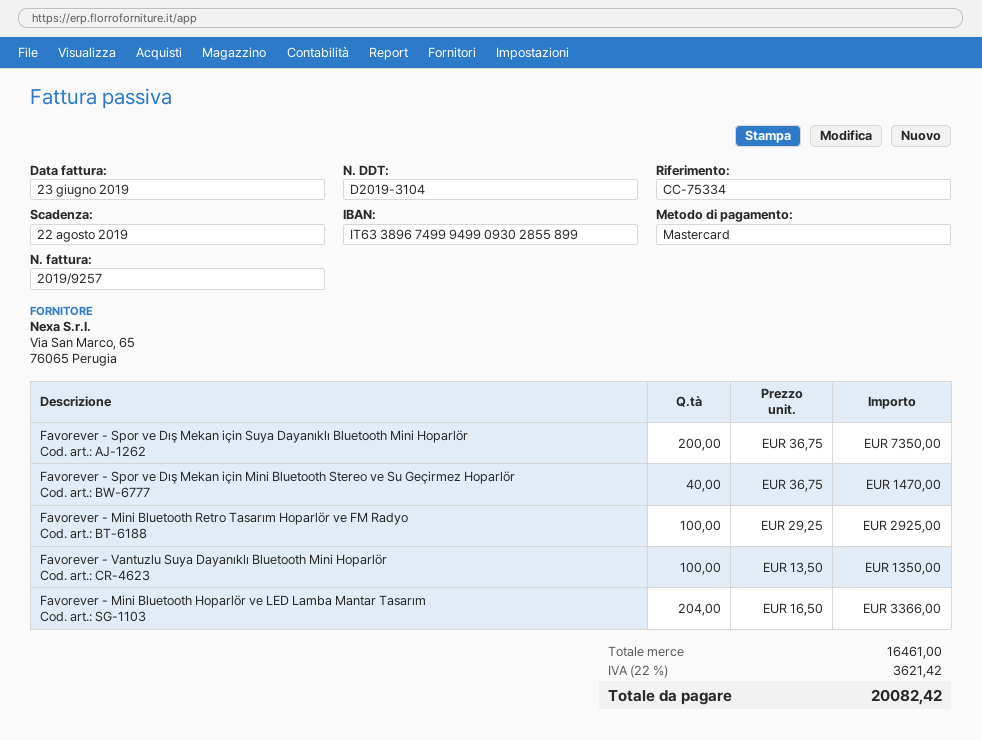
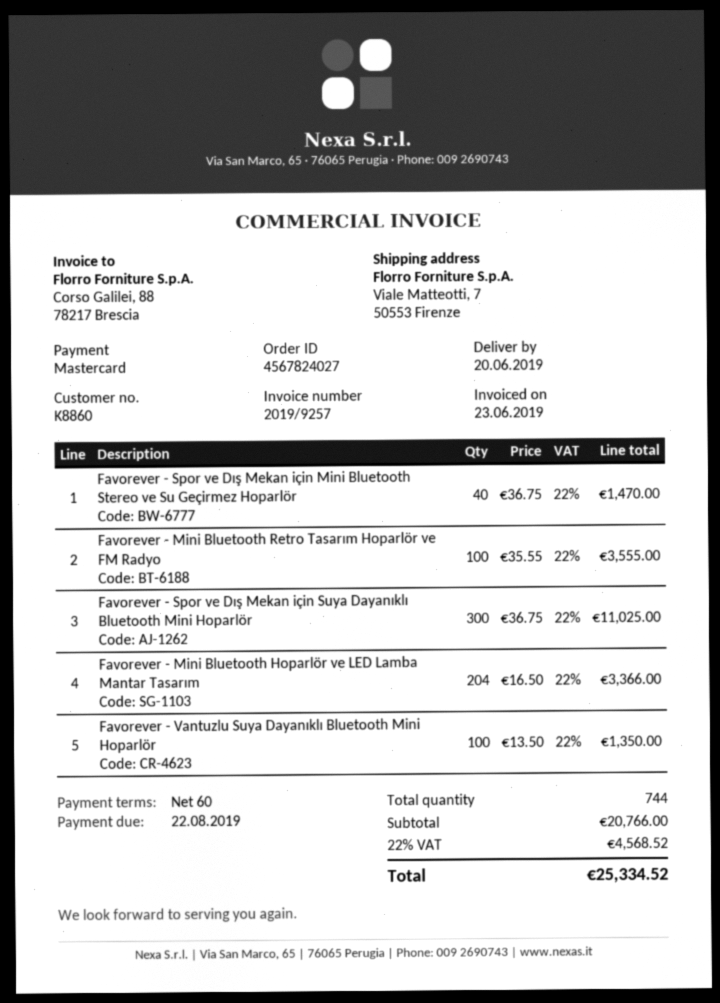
Favorever - Spor ve Dış Mekan için Suya Dayanıklı Bluetooth Mini Hoparlör: 200 x 36.75 = 7350.00 -> 300 x 36.75 = 11025.00
Favorever - Mini Bluetooth Retro Tasarım Hoparlör ve FM Radyo: 100 x 29.25 = 2925.00 -> 100 x 35.55 = 3555.00
subtotal: 16461.00 -> 20766.00
tax: 22% = 3621.42 -> 22% = 4568.52
total: 20082.42 -> 25334.52

